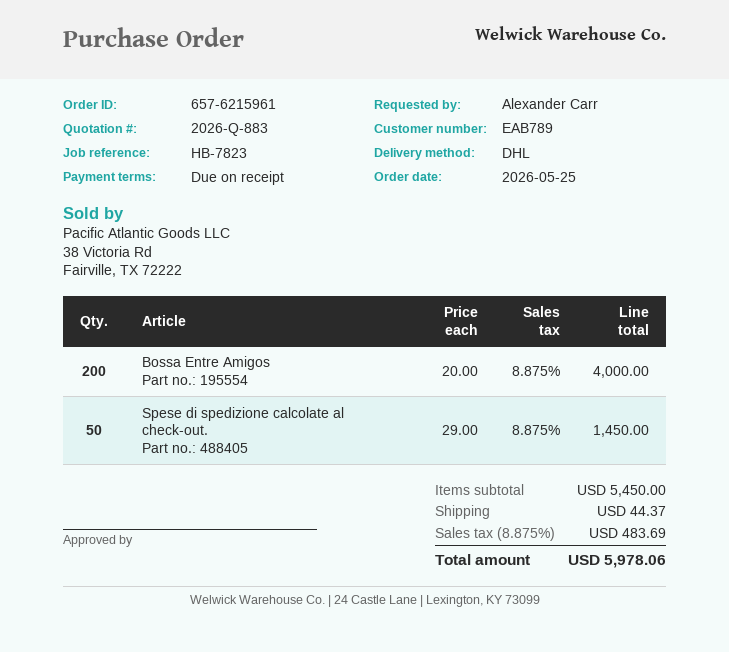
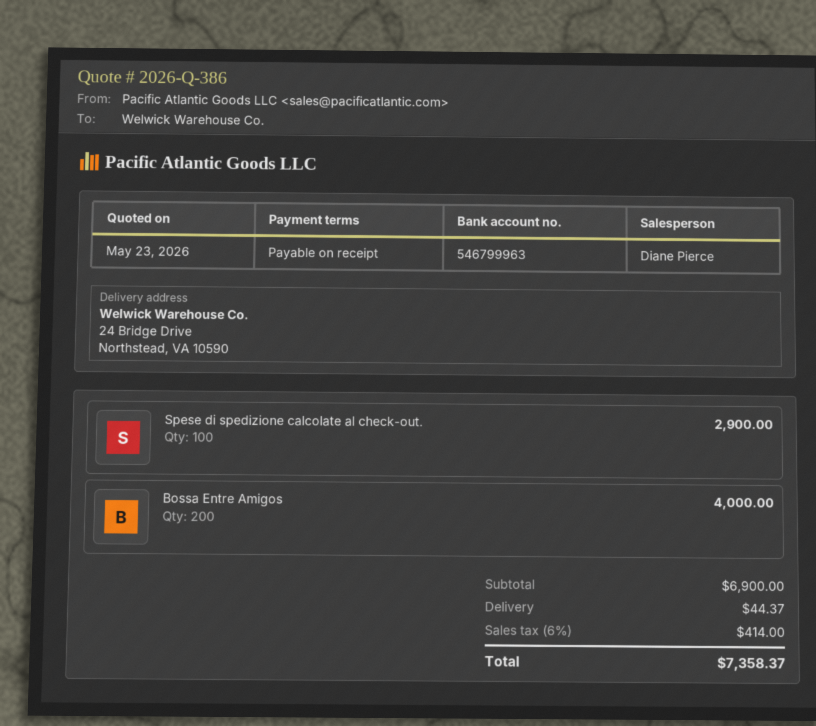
quote number: 2026-Q-883 -> 2026-Q-386
Spese di spedizione calcolate al check-out.: 50 for 1450.00 -> 100 for 2900.00
subtotal: 5450.00 -> 6900.00
tax: 8.875% = 483.69 -> 6% = 414.00
total: 5978.06 -> 7358.37

